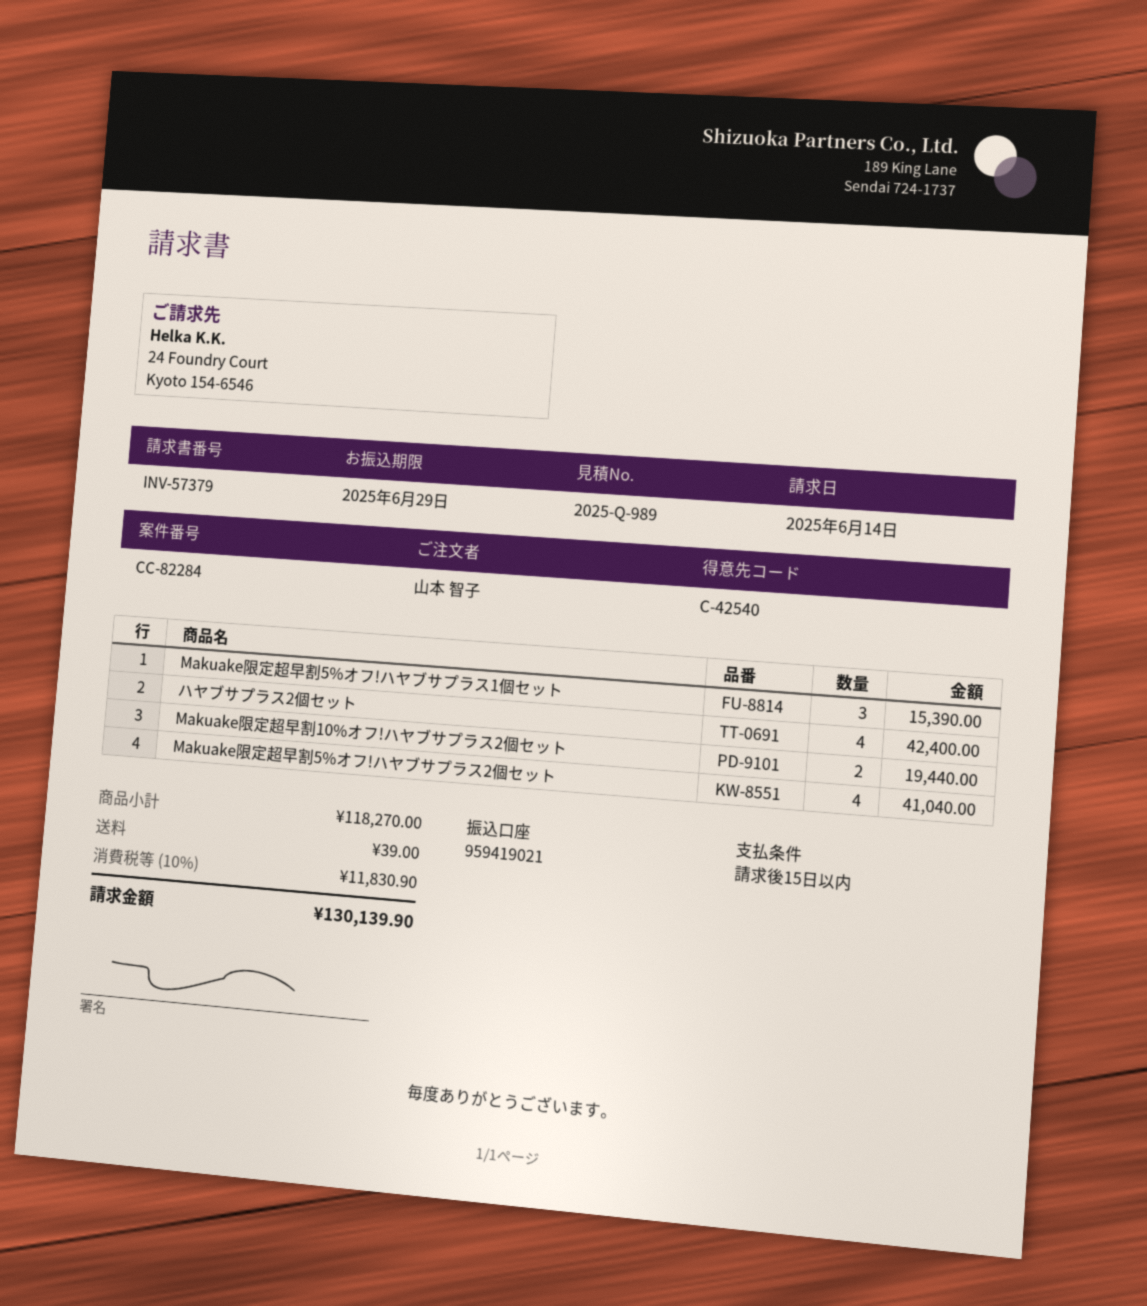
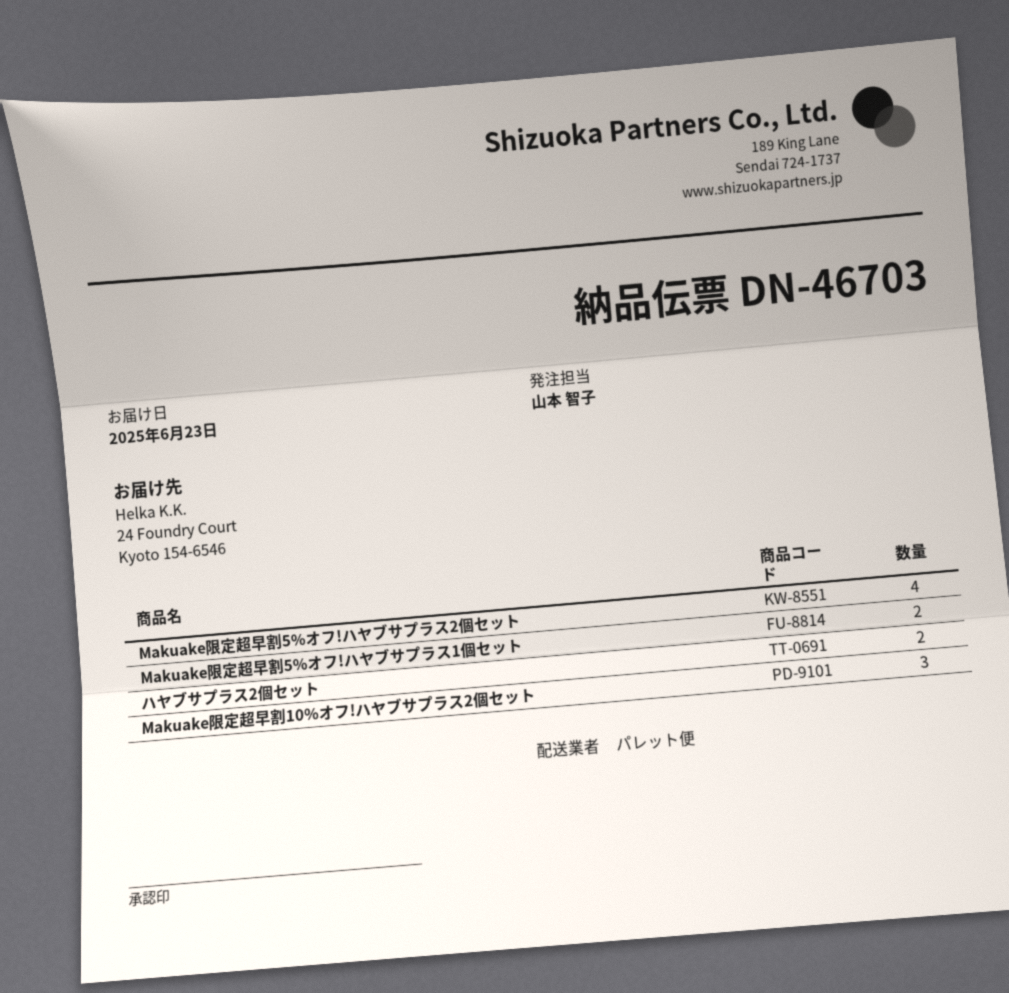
Makuake限定超早割5%オフ!ハヤブサプラス1個セット: 3 -> 2
ハヤブサプラス2個セット: 4 -> 2
Makuake限定超早割10%オフ!ハヤブサプラス2個セット: 2 -> 3

